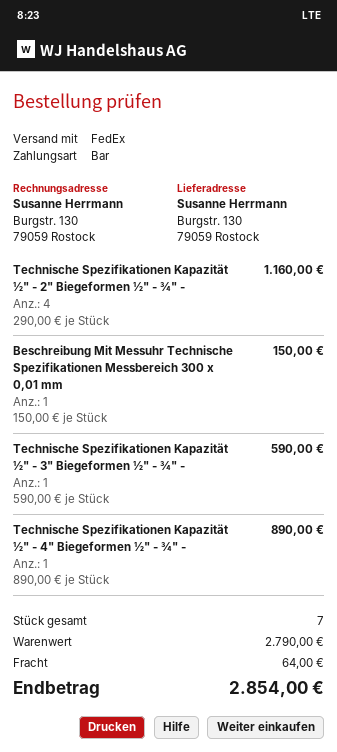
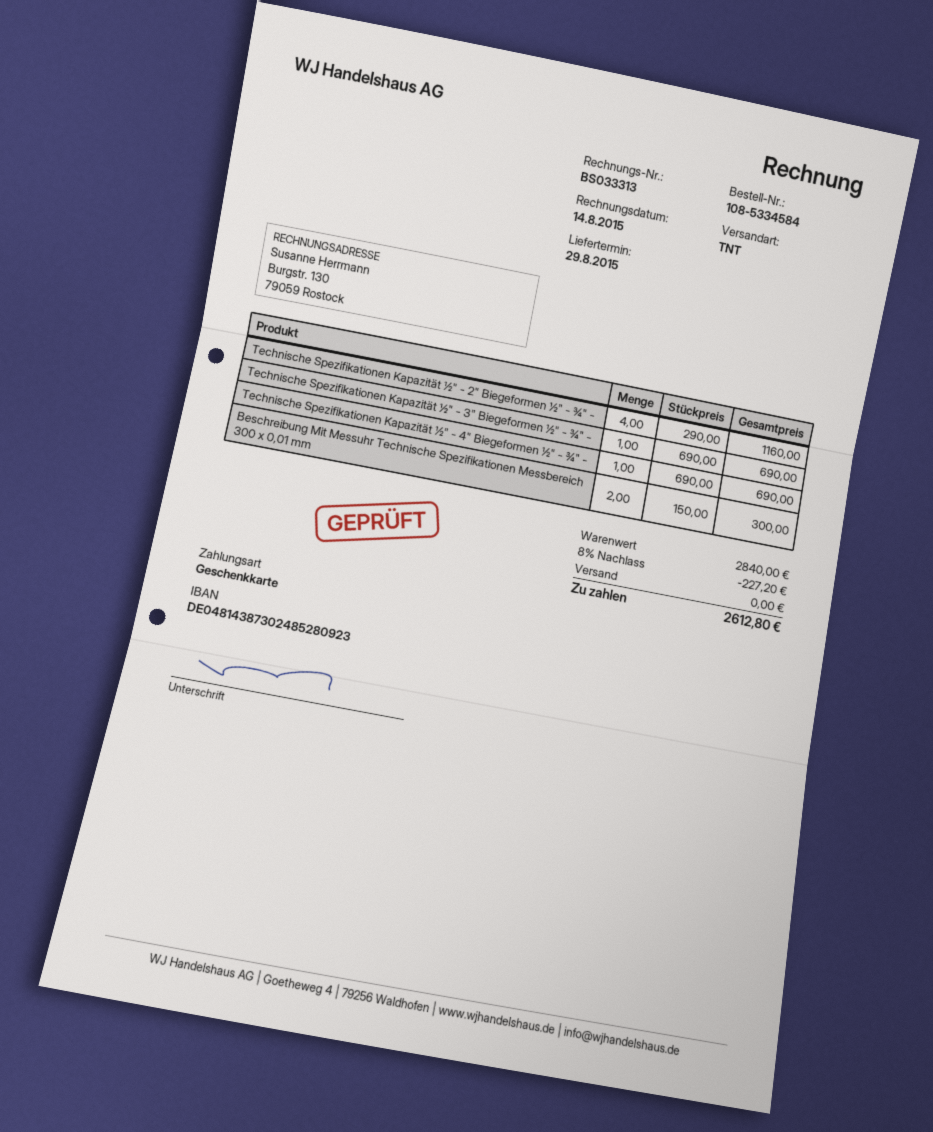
payment method: cash -> gift card
shipping method: FedEx -> TNT
Beschreibung Mit Messuhr Technische Spezifikationen Messbereich 300 x 0,01 mm: 1 x 150.00 = 150.00 -> 2 x 150.00 = 300.00
Technische Spezifikationen Kapazität ½" - 3" Biegeformen ½" - ¾" -: 1 x 590.00 = 590.00 -> 1 x 690.00 = 690.00
Technische Spezifikationen Kapazität ½" - 4" Biegeformen ½" - ¾" -: 1 x 890.00 = 890.00 -> 1 x 690.00 = 690.00
subtotal: 2790.00 -> 2840.00
discount: none -> 8% = 227.20
shipping: 64.00 -> 0.00
total: 2854.00 -> 2612.80

